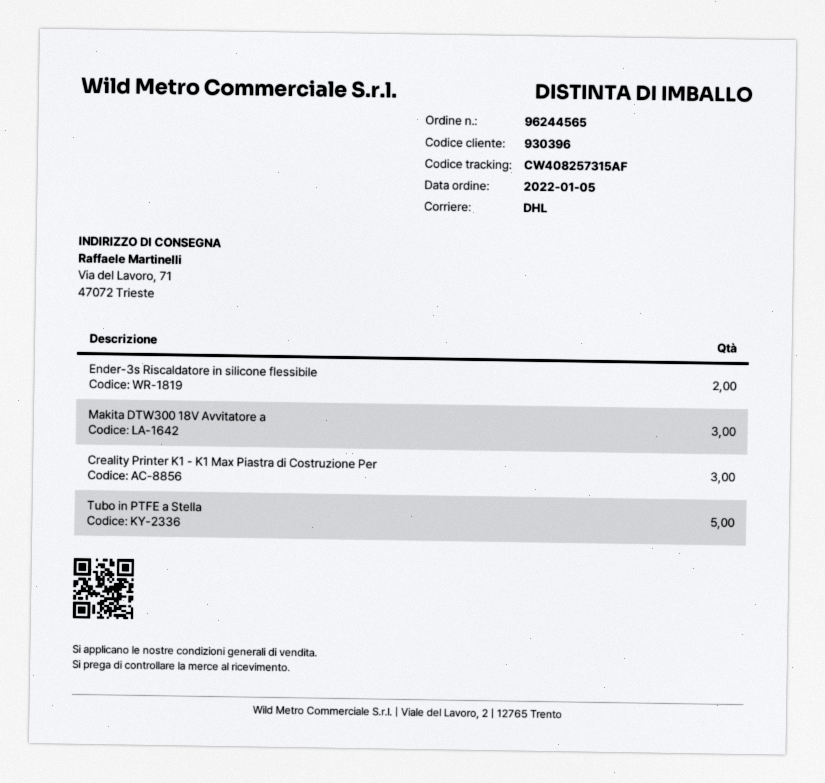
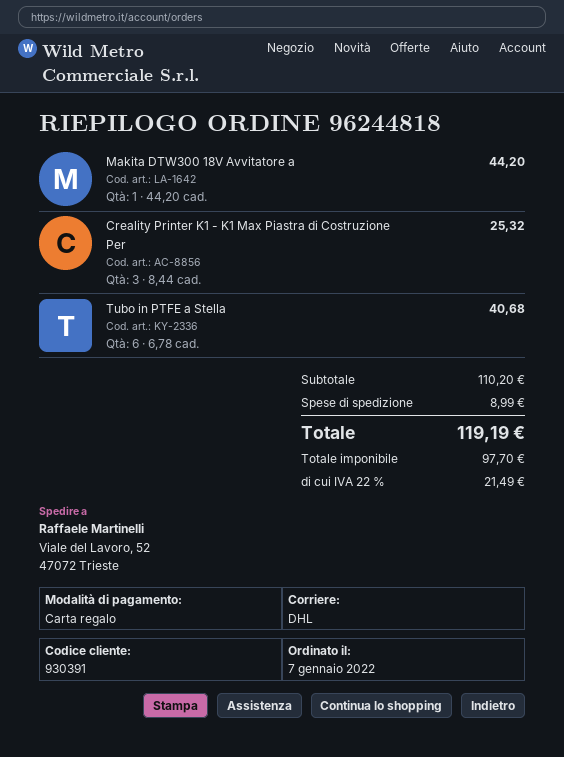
order number: 96244565 -> 96244818
order date: 2022-01-05 -> 2022-01-07
customer number: 930396 -> 930391
ship to: Via del Lavoro, 71, 47072 Trieste -> Viale del Lavoro, 52, 47072 Trieste
Ender-3s Riscaldatore in silicone flessibile: 2 -> none
Makita DTW300 18V Avvitatore a: 3 -> 1
Tubo in PTFE a Stella: 5 -> 6

